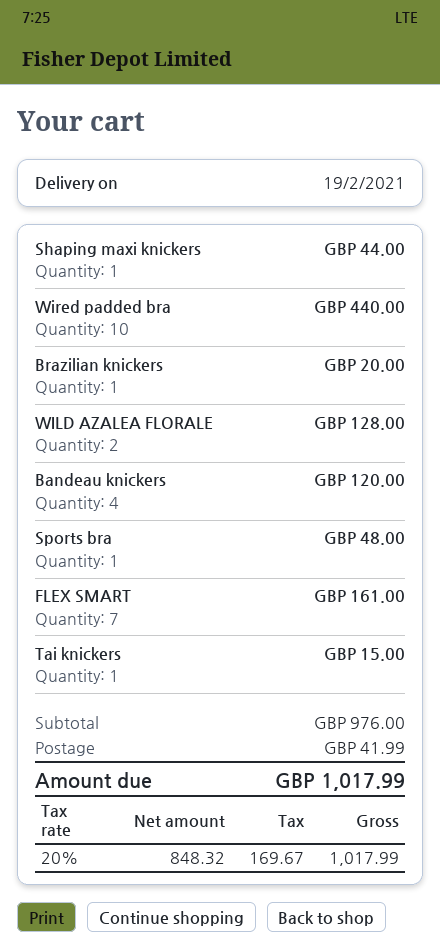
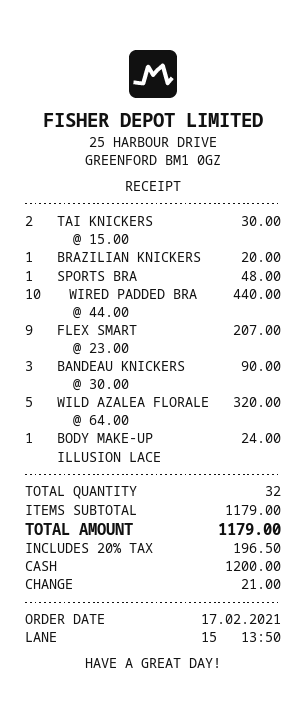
Shaping maxi knickers: 1 for 44.00 -> none
WILD AZALEA FLORALE: 2 for 128.00 -> 5 for 320.00
Bandeau knickers: 4 for 120.00 -> 3 for 90.00
FLEX SMART: 7 for 161.00 -> 9 for 207.00
Tai knickers: 1 for 15.00 -> 2 for 30.00
BODY MAKE-UP ILLUSION LACE: none -> 1 for 24.00
subtotal: 976.00 -> 1179.00
shipping: 41.99 -> none
tax: 20% = 169.67 -> 20% = 196.50
total: 1017.99 -> 1179.00

